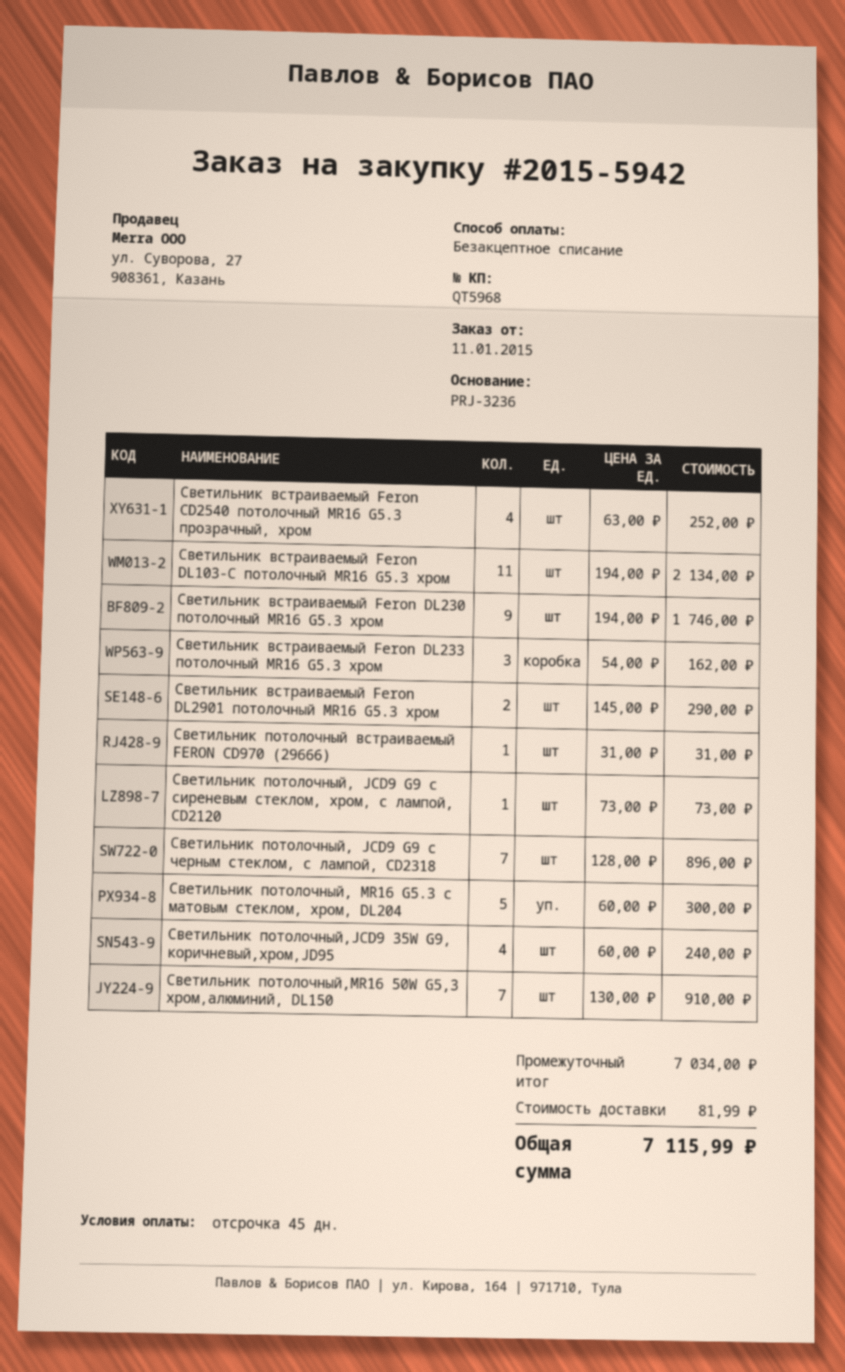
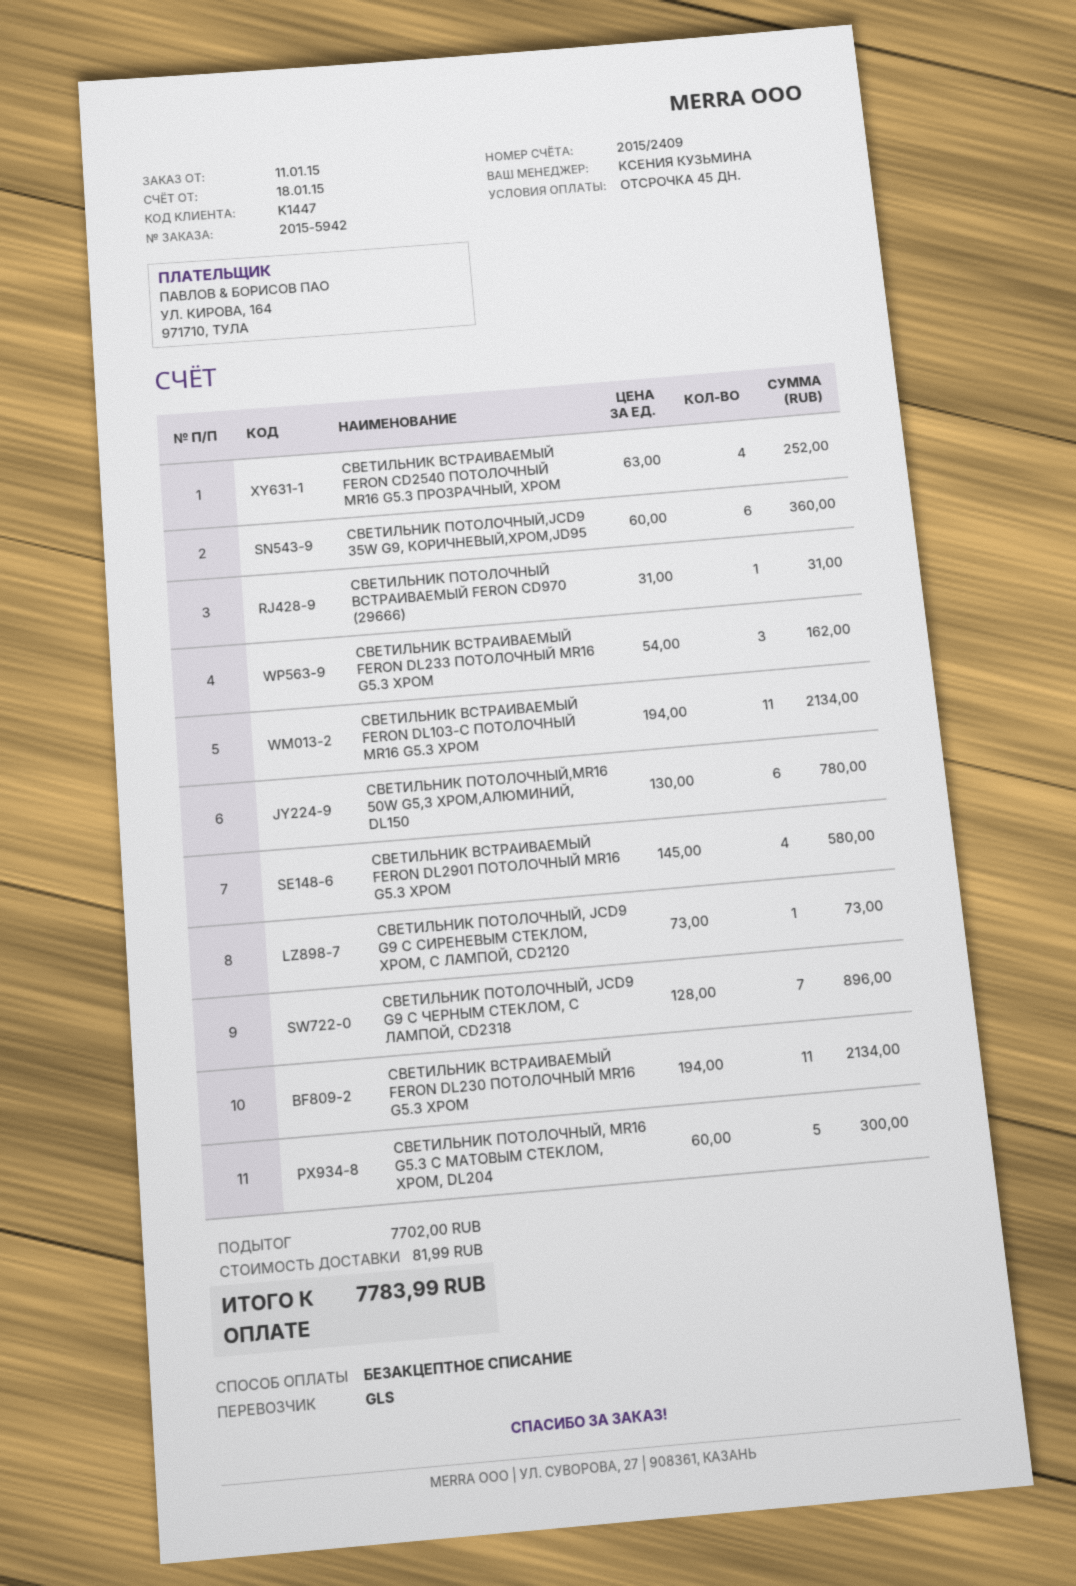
Светильник встраиваемый Feron DL230 потолочный MR16 G5.3 хром: 9 x 194.00 = 1746.00 -> 11 x 194.00 = 2134.00
Светильник встраиваемый Feron DL2901 потолочный MR16 G5.3 хром: 2 x 145.00 = 290.00 -> 4 x 145.00 = 580.00
Светильник потолочный,JCD9 35W G9, коричневый,хром,JD95: 4 x 60.00 = 240.00 -> 6 x 60.00 = 360.00
Светильник потолочный,MR16 50W G5,3 хром,алюминий, DL150: 7 x 130.00 = 910.00 -> 6 x 130.00 = 780.00
subtotal: 7034.00 -> 7702.00
total: 7115.99 -> 7783.99

